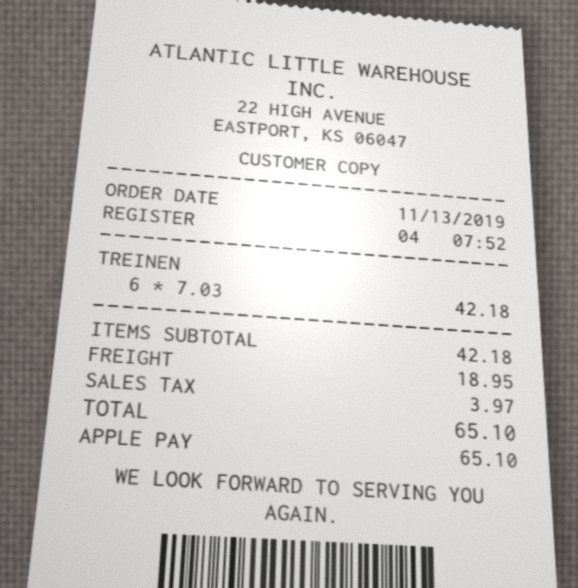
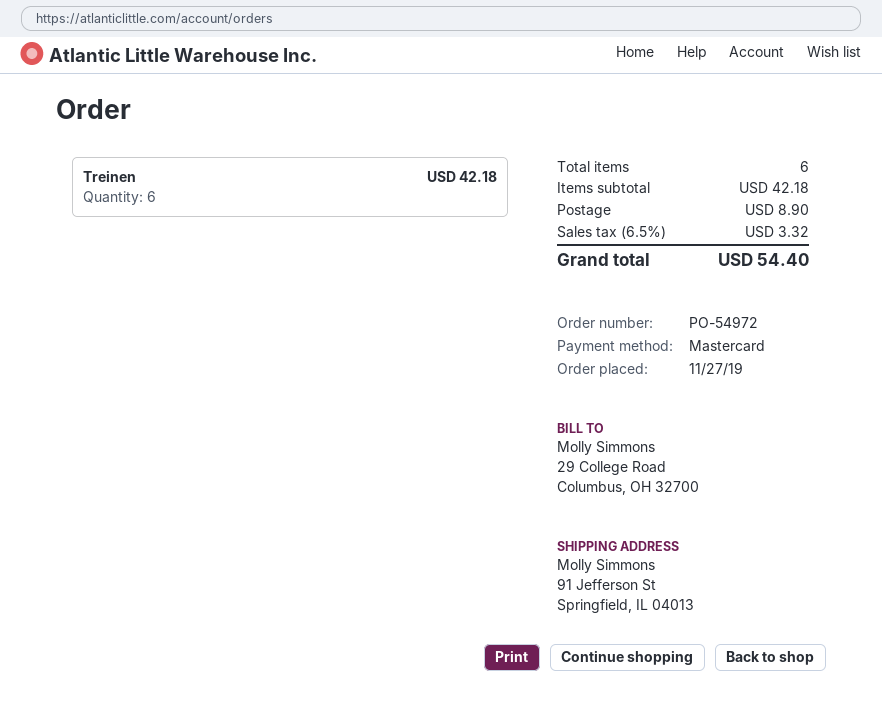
order date: 2019-11-13 -> 2019-11-27
payment method: Apple Pay -> Mastercard
shipping: 18.95 -> 8.90
tax: 3.97 -> 3.32
total: 65.10 -> 54.40

